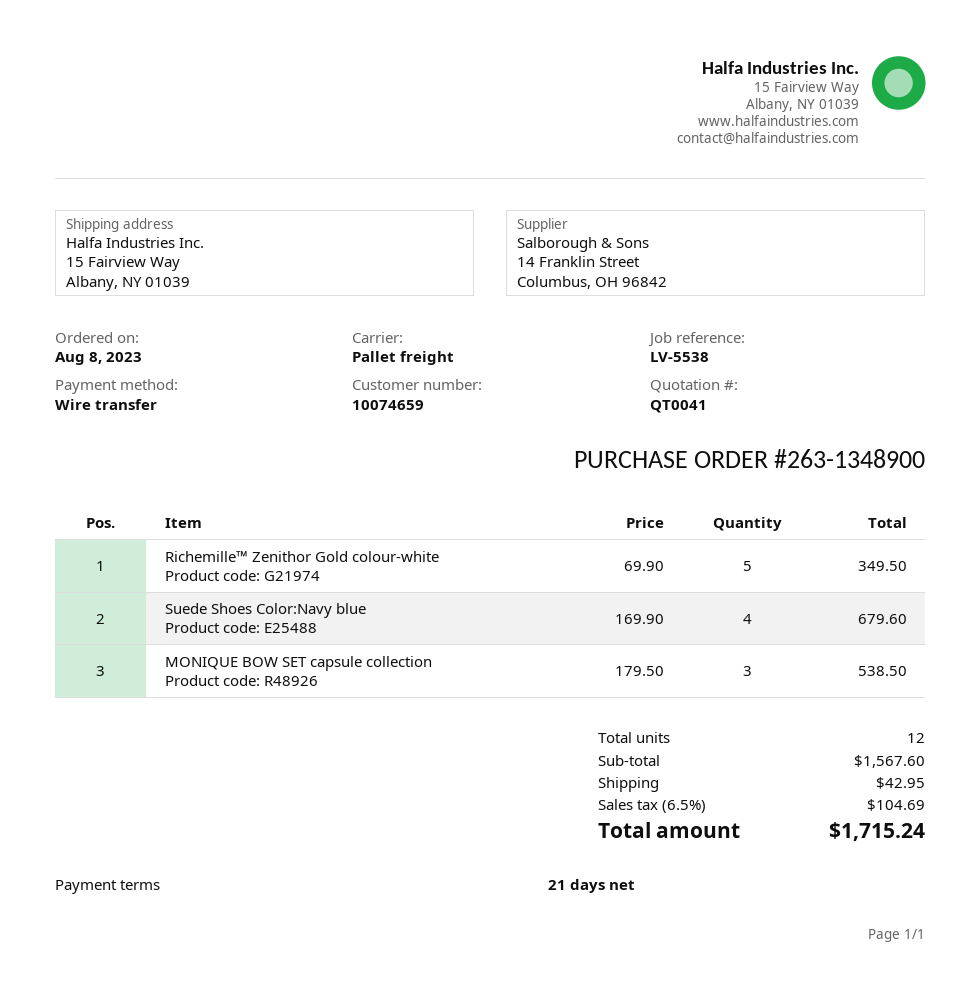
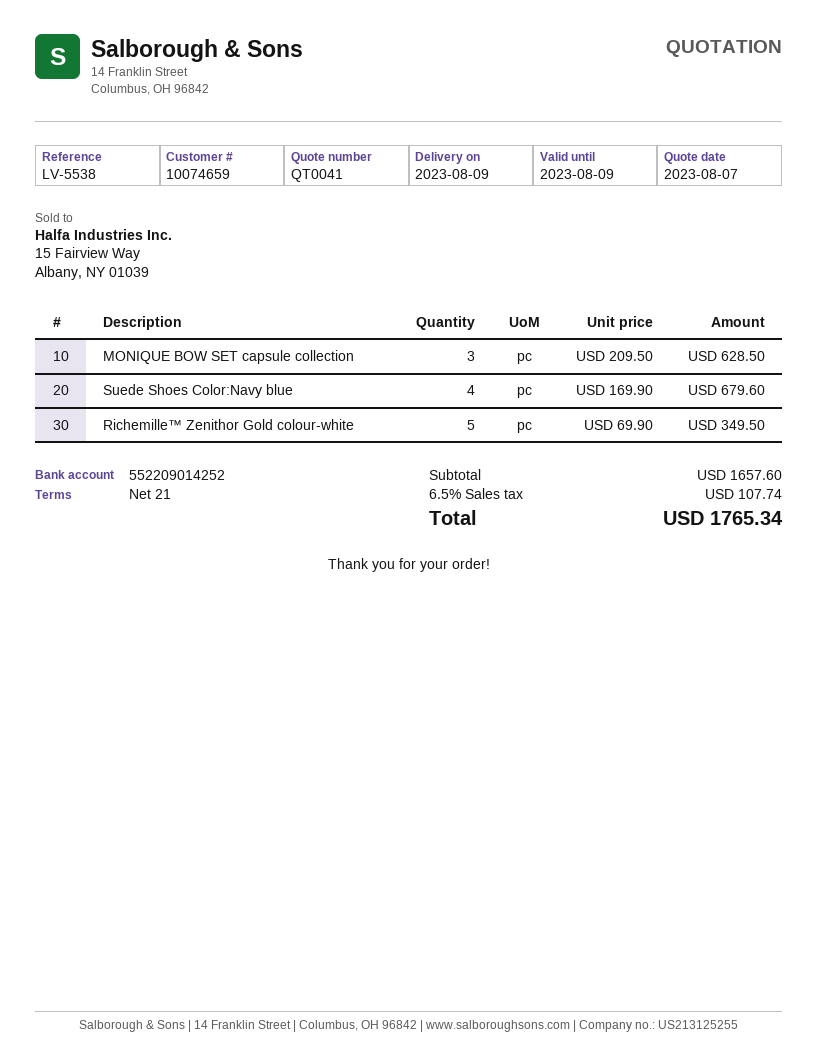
MONIQUE BOW SET capsule collection: 3 x 179.50 = 538.50 -> 3 x 209.50 = 628.50
subtotal: 1567.60 -> 1657.60
shipping: 42.95 -> none
tax: 6.5% = 104.69 -> 6.5% = 107.74
total: 1715.24 -> 1765.34

